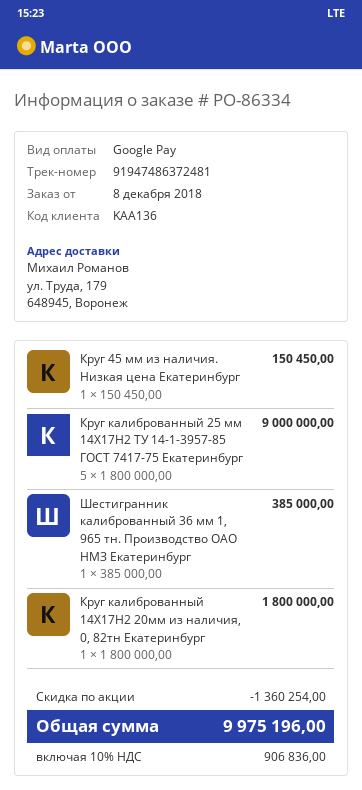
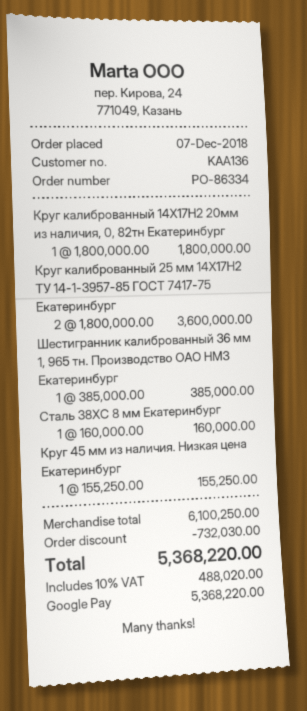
order date: 2018-12-08 -> 2018-12-07
Круг 45 мм из наличия. Низкая цена Екатеринбург: 1 x 150450.00 = 150450.00 -> 1 x 155250.00 = 155250.00
Круг калиброванный 25 мм 14Х17Н2 ТУ 14-1-3957-85 ГОСТ 7417-75 Екатеринбург: 5 x 1800000.00 = 9000000.00 -> 2 x 1800000.00 = 3600000.00
Сталь 38ХС 8 мм Екатеринбург: none -> 1 x 160000.00 = 160000.00
discount: 1360254.00 -> 732030.00
tax: 10% = 906836.00 -> 10% = 488020.00
total: 9975196.00 -> 5368220.00

